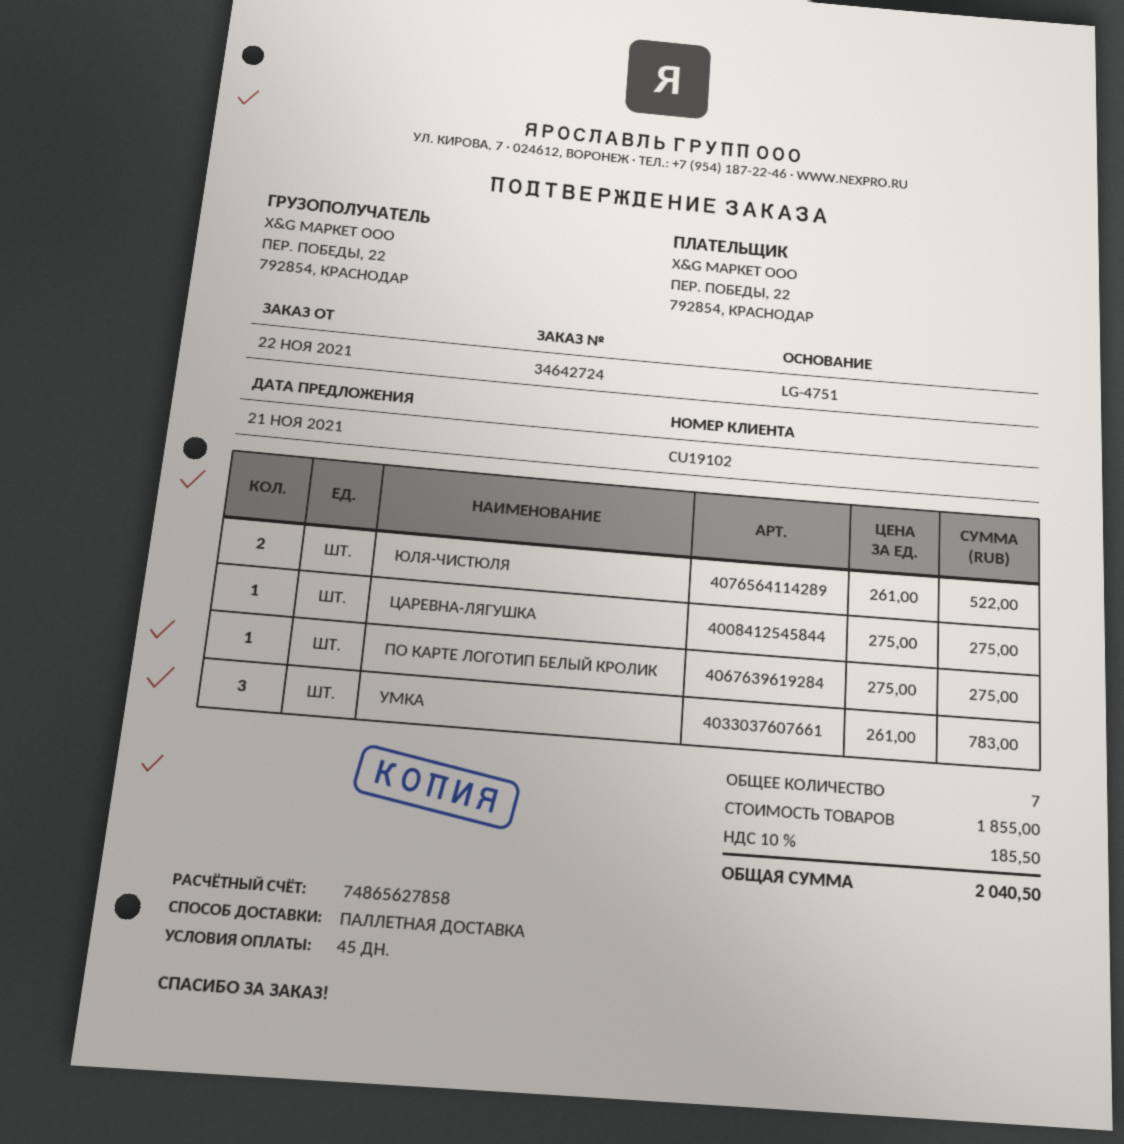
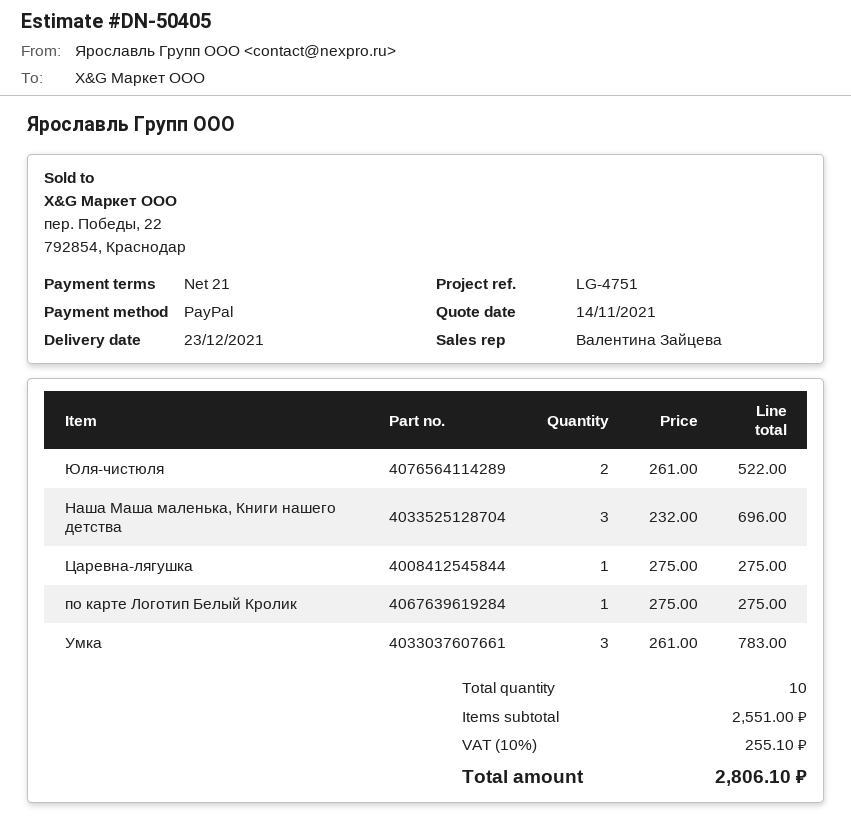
quote date: 2021-11-21 -> 2021-11-14
payment terms: 45 days -> 21 days
Наша Маша маленька, Книги нашего детства: none -> 3 x 232.00 = 696.00
total quantity: 7 -> 10
subtotal: 1855.00 -> 2551.00
tax: 10% = 185.50 -> 10% = 255.10
total: 2040.50 -> 2806.10

